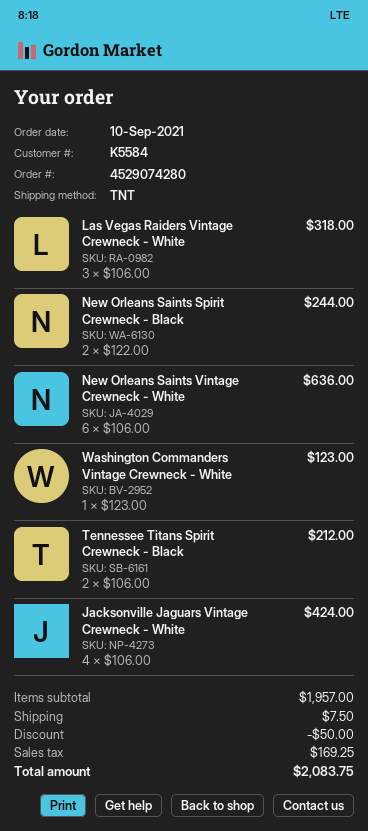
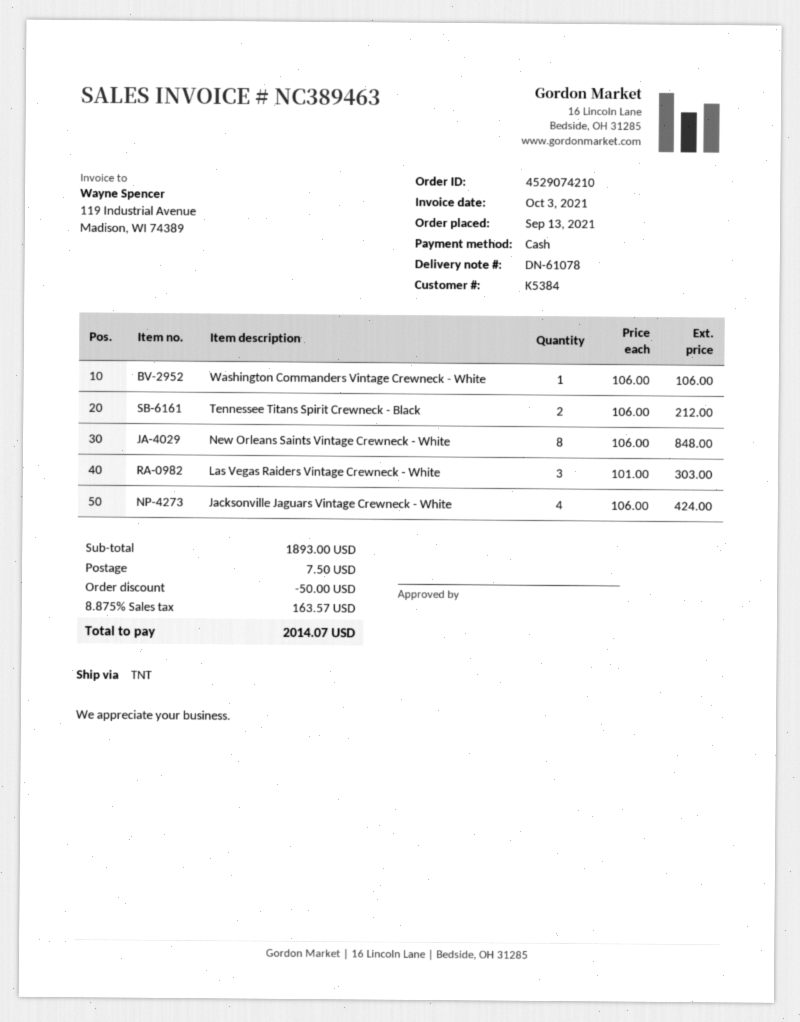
order number: 4529074280 -> 4529074210
order date: 2021-09-10 -> 2021-09-13
customer number: K5584 -> K5384
Las Vegas Raiders Vintage Crewneck - White: 3 x 106.00 = 318.00 -> 3 x 101.00 = 303.00
New Orleans Saints Spirit Crewneck - Black: 2 x 122.00 = 244.00 -> none
New Orleans Saints Vintage Crewneck - White: 6 x 106.00 = 636.00 -> 8 x 106.00 = 848.00
Washington Commanders Vintage Crewneck - White: 1 x 123.00 = 123.00 -> 1 x 106.00 = 106.00
subtotal: 1957.00 -> 1893.00
tax: 169.25 -> 163.57
total: 2083.75 -> 2014.07

